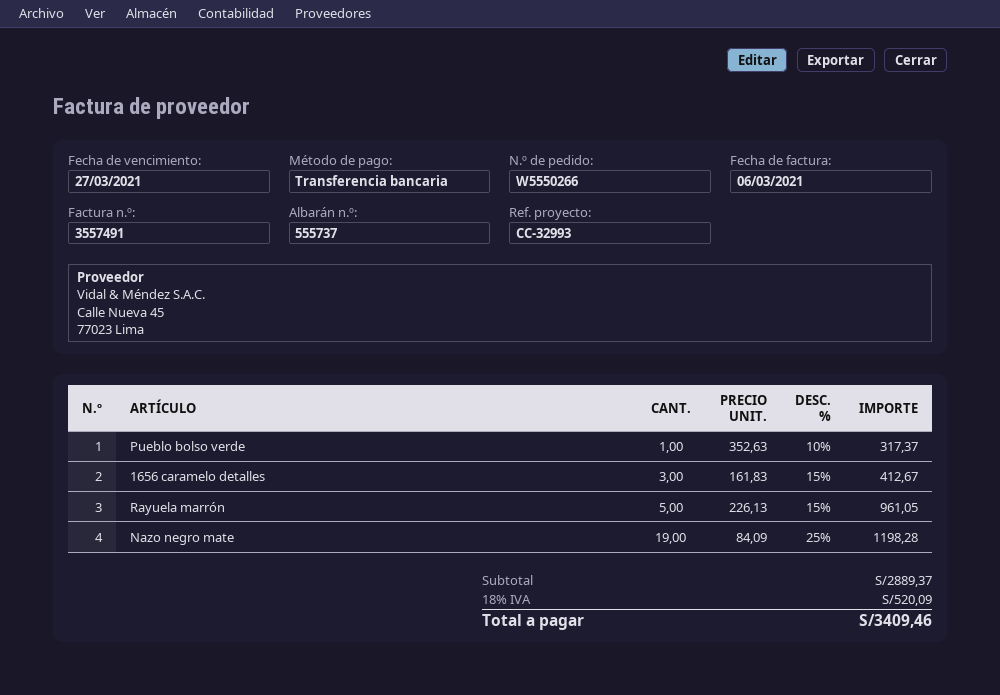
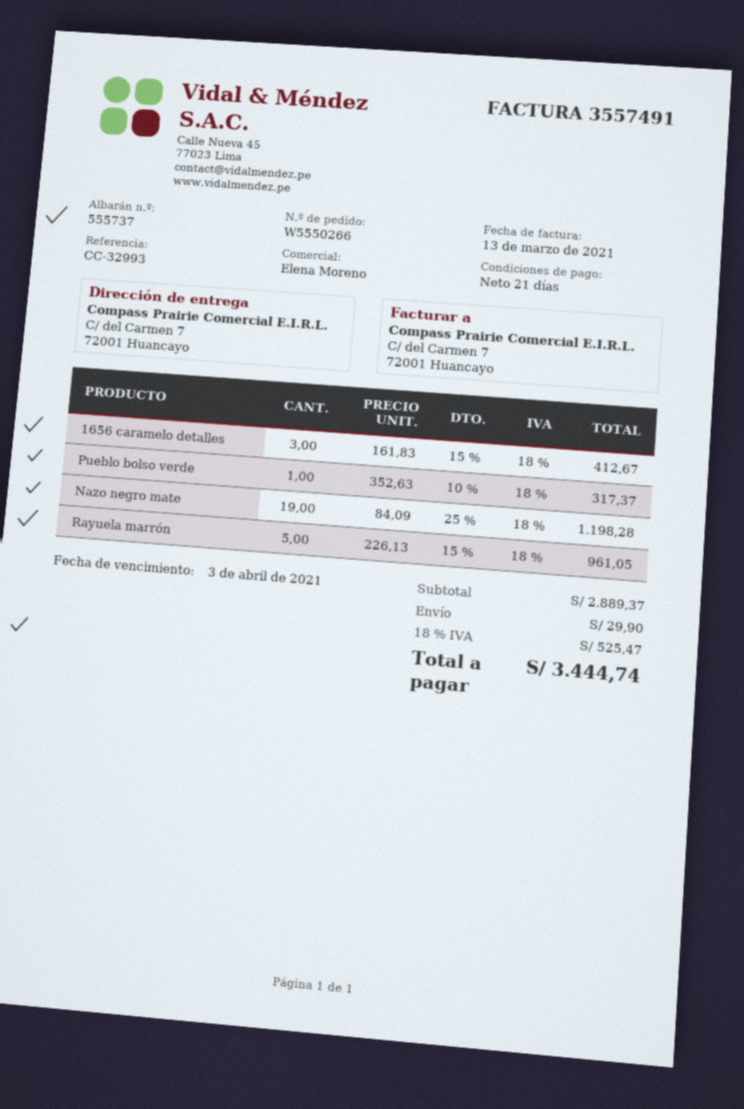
invoice date: 2021-03-06 -> 2021-03-13
due date: 2021-03-27 -> 2021-04-03
shipping: none -> 29.90
tax: 18% = 520.09 -> 18% = 525.47
total: 3409.46 -> 3444.74

